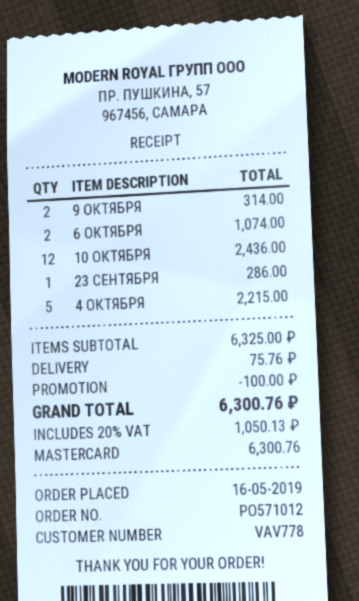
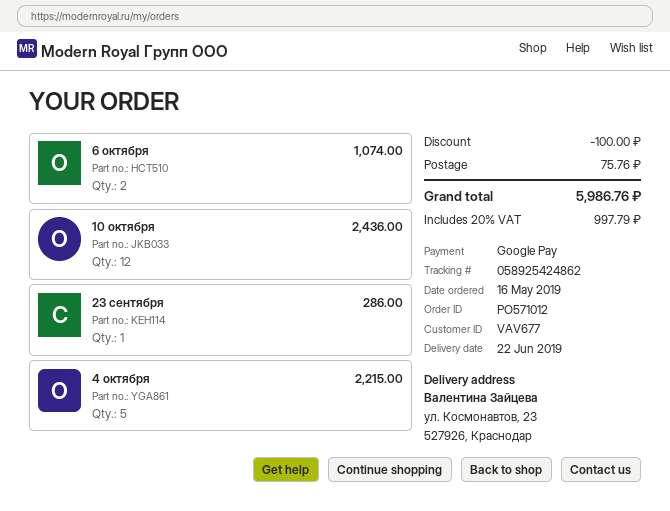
customer number: VAV778 -> VAV677
payment method: Mastercard -> Google Pay
9 ОКТЯБРЯ: 2 for 314.00 -> none
tax: 20% = 1050.13 -> 20% = 997.79
total: 6300.76 -> 5986.76

